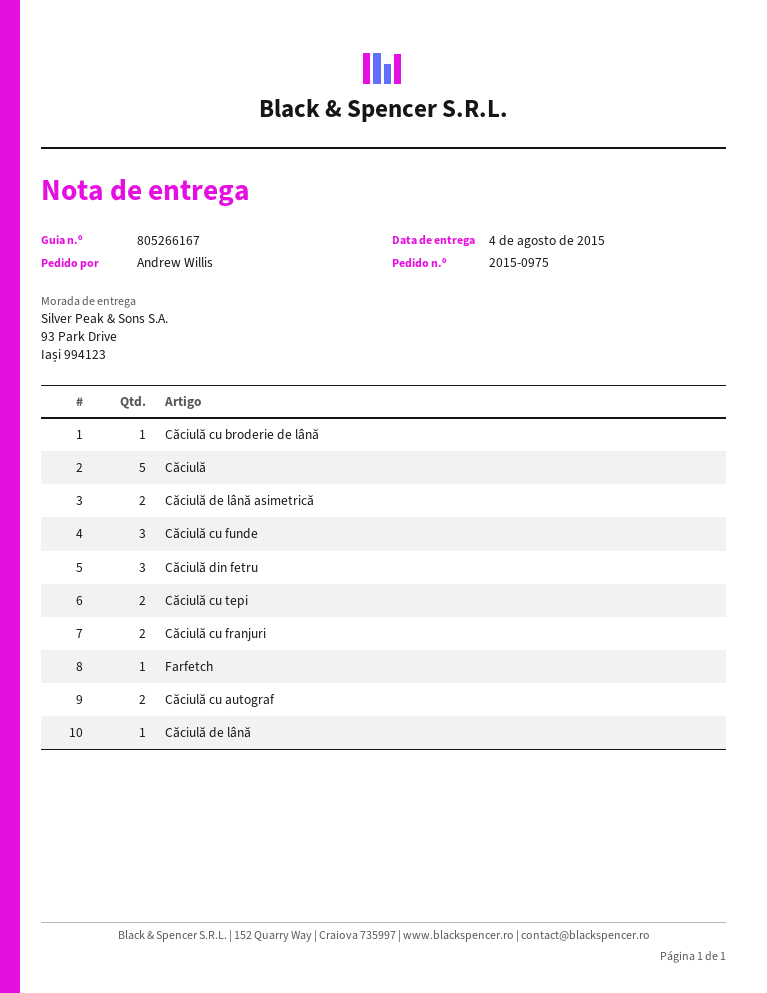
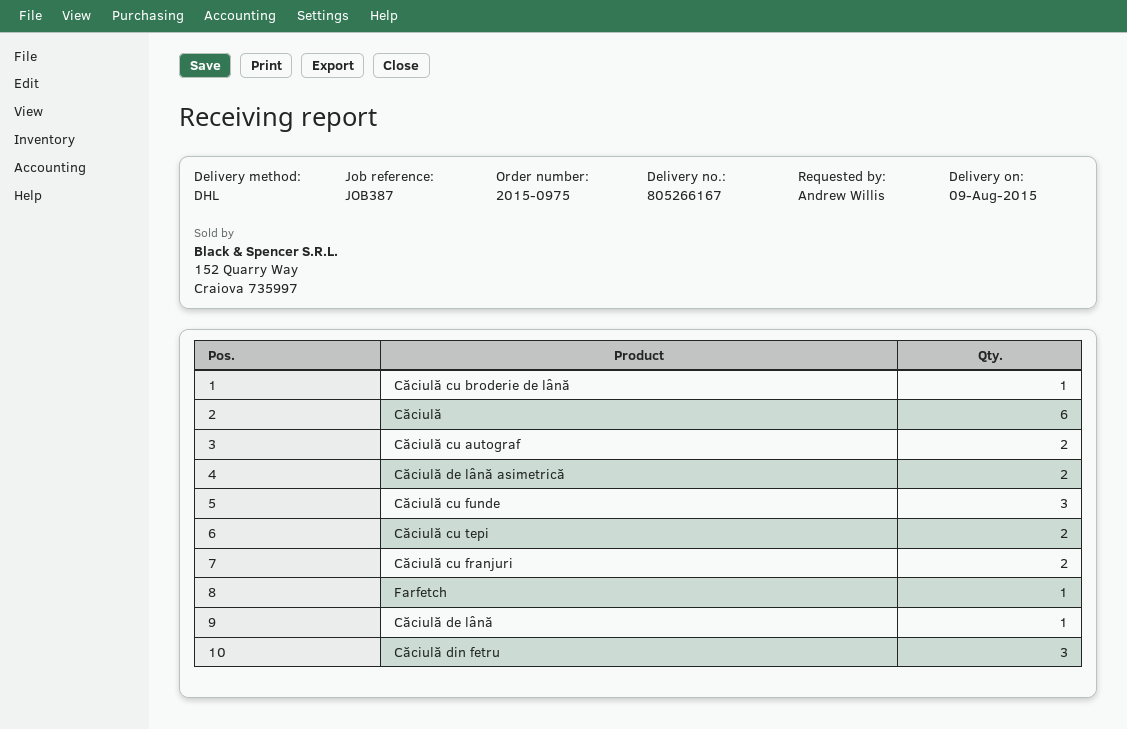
delivery date: 2015-08-04 -> 2015-08-09
Căciulă: 5 -> 6

